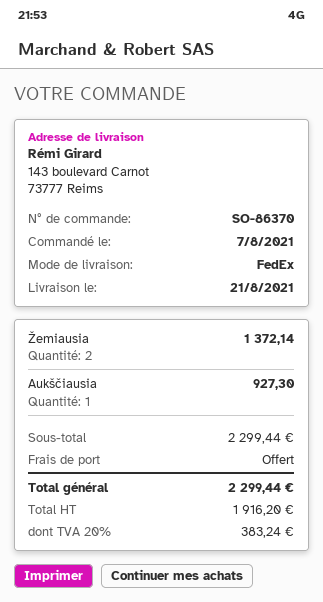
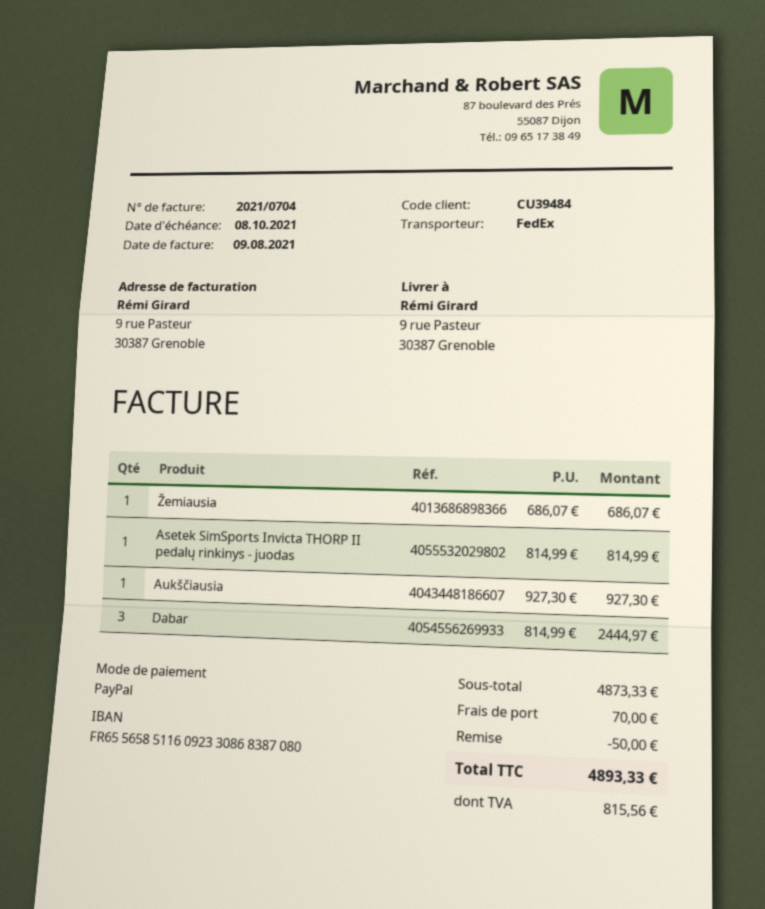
ship to: 143 boulevard Carnot, 73777 Reims -> 9 rue Pasteur, 30387 Grenoble
Žemiausia: 2 for 1372.14 -> 1 for 686.07
Asetek SimSports Invicta THORP II pedalų rinkinys - juodas: none -> 1 for 814.99
Dabar: none -> 3 for 2444.97
subtotal: 2299.44 -> 4873.33
discount: none -> 50.00
shipping: 0.00 -> 70.00
tax: 383.24 -> 815.56
total: 2299.44 -> 4893.33

